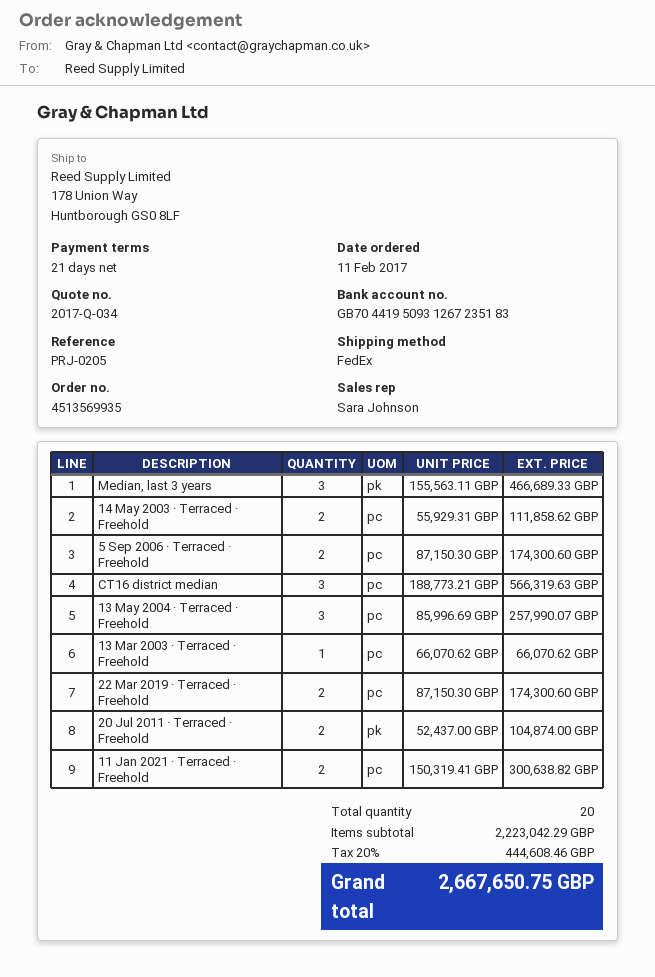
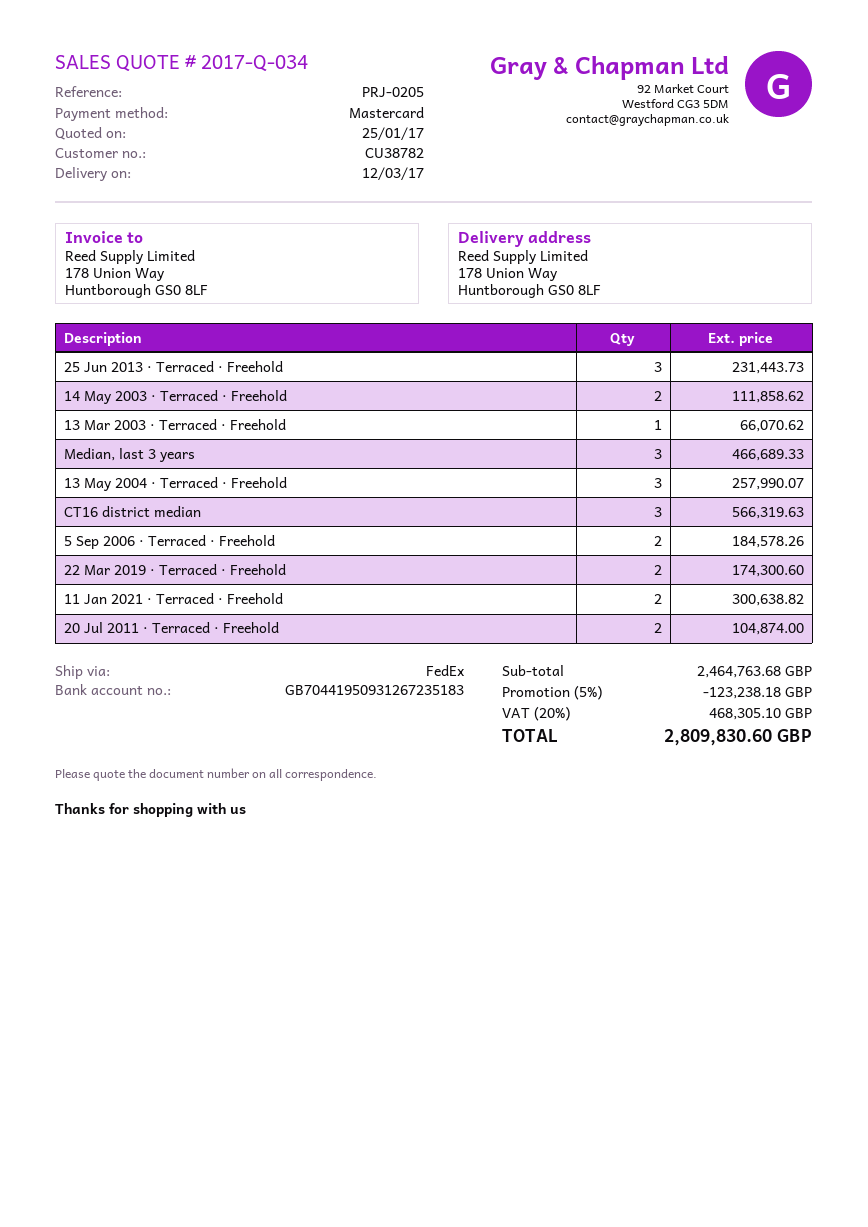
5 Sep 2006 · Terraced · Freehold: 2 for 174300.60 -> 2 for 184578.26
25 Jun 2013 · Terraced · Freehold: none -> 3 for 231443.73
subtotal: 2223042.29 -> 2464763.68
discount: none -> 5% = 123238.18
tax: 20% = 444608.46 -> 20% = 468305.10
total: 2667650.75 -> 2809830.60

